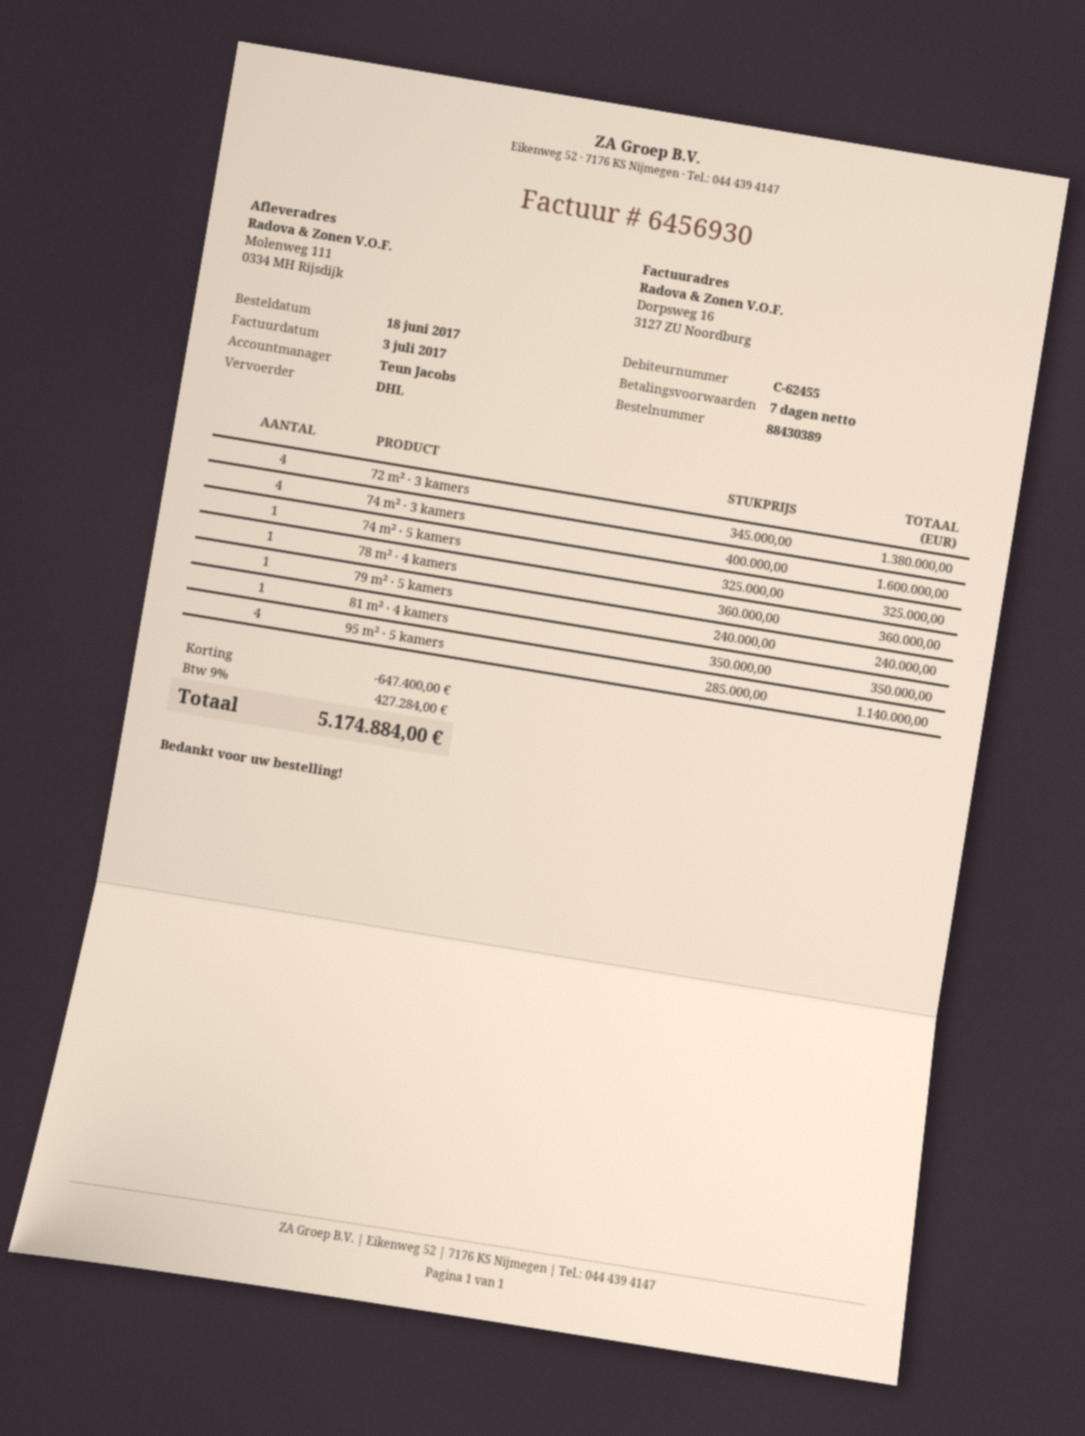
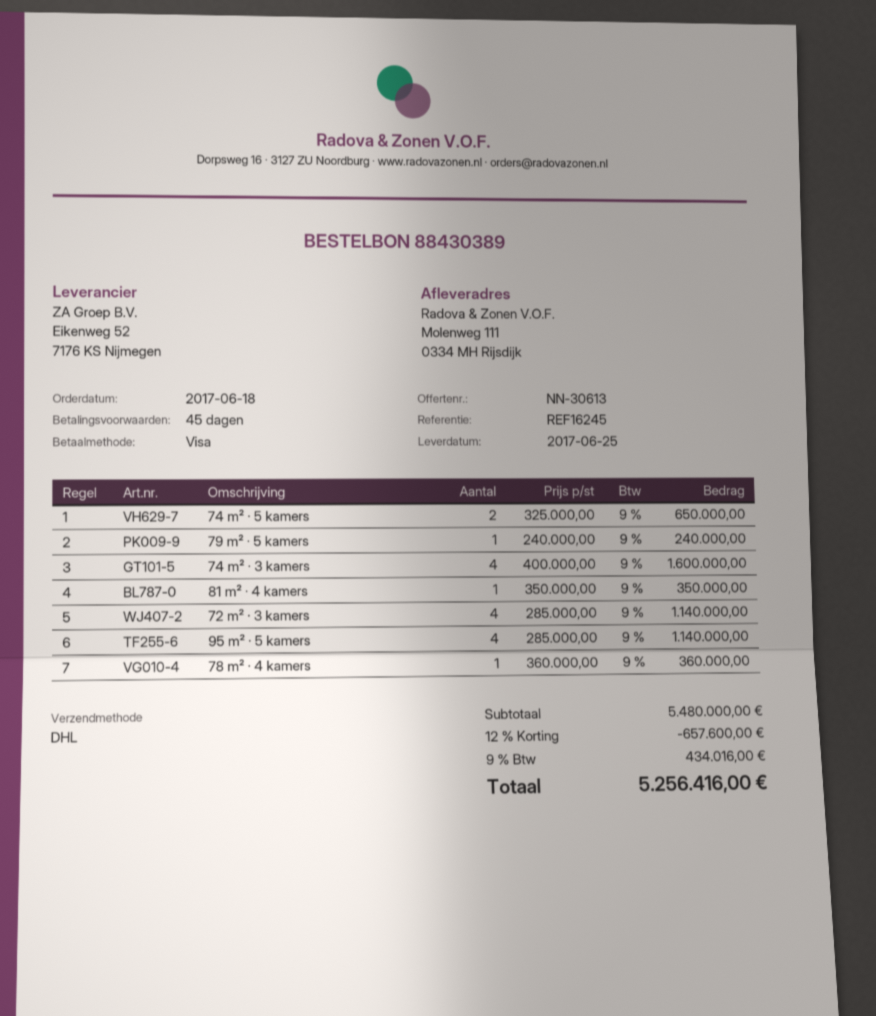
payment terms: 7 days -> 45 days
72 m² · 3 kamers: 4 x 345000.00 = 1380000.00 -> 4 x 285000.00 = 1140000.00
74 m² · 5 kamers: 1 x 325000.00 = 325000.00 -> 2 x 325000.00 = 650000.00
discount: 647400.00 -> 657600.00
tax: 9% = 427284.00 -> 9% = 434016.00
total: 5174884.00 -> 5256416.00

